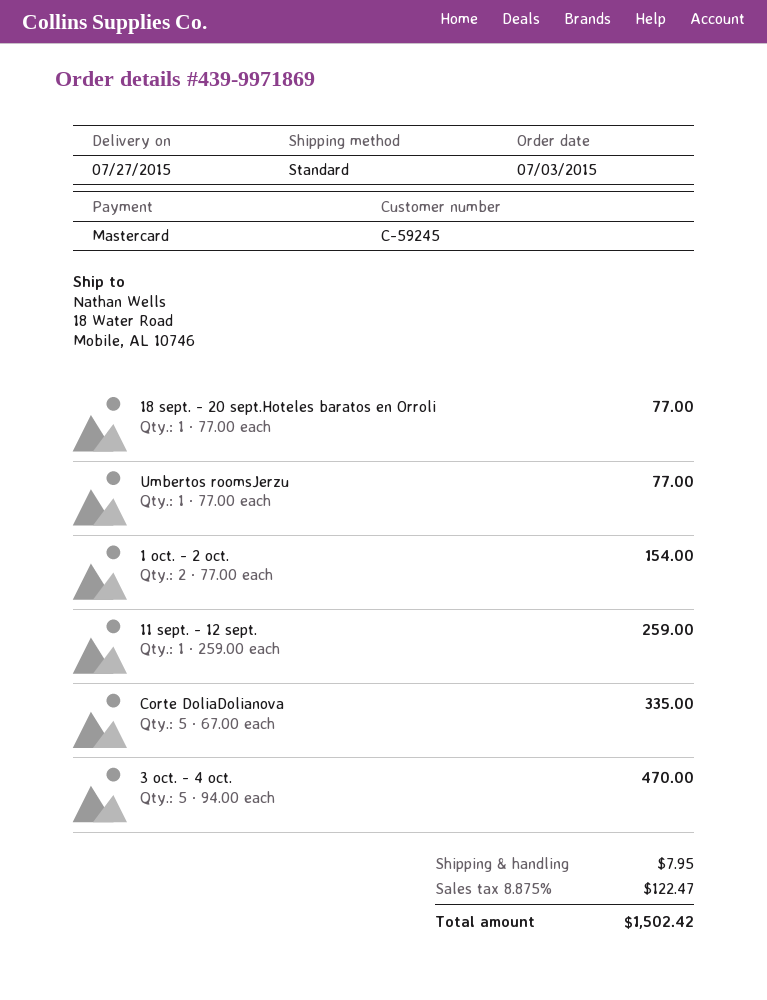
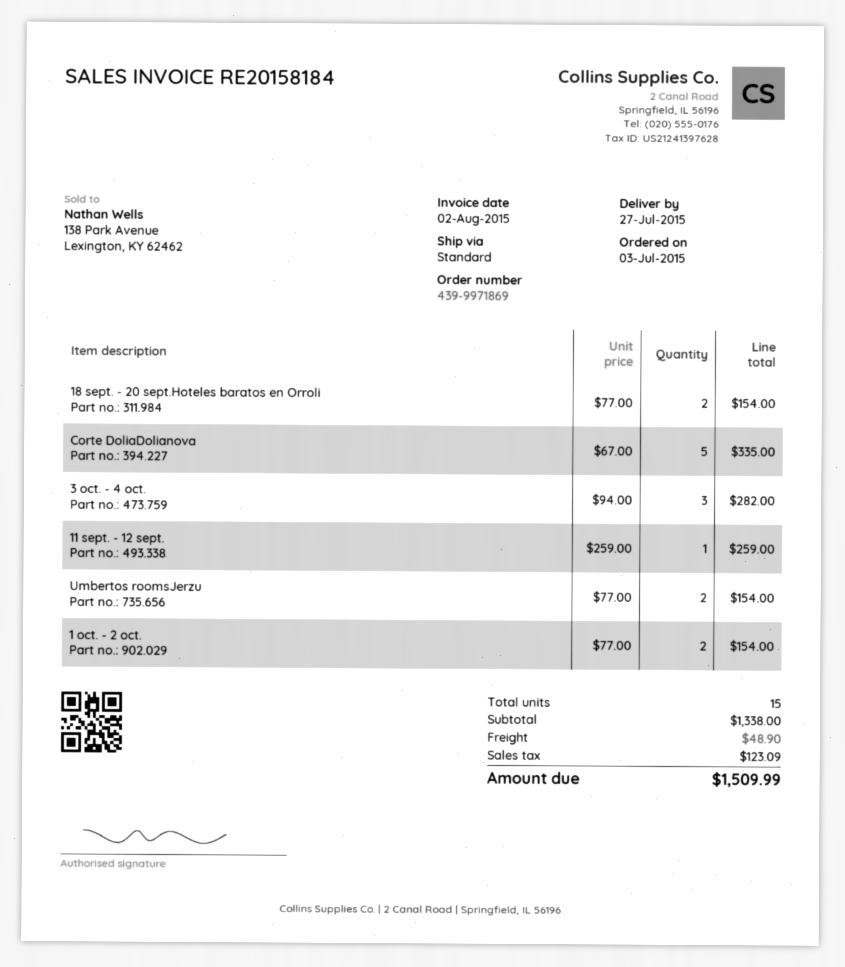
18 sept. - 20 sept.Hoteles baratos en Orroli: 1 x 77.00 = 77.00 -> 2 x 77.00 = 154.00
Umbertos roomsJerzu: 1 x 77.00 = 77.00 -> 2 x 77.00 = 154.00
3 oct. - 4 oct.: 5 x 94.00 = 470.00 -> 3 x 94.00 = 282.00
shipping: 7.95 -> 48.90
tax: 122.47 -> 123.09
total: 1502.42 -> 1509.99

